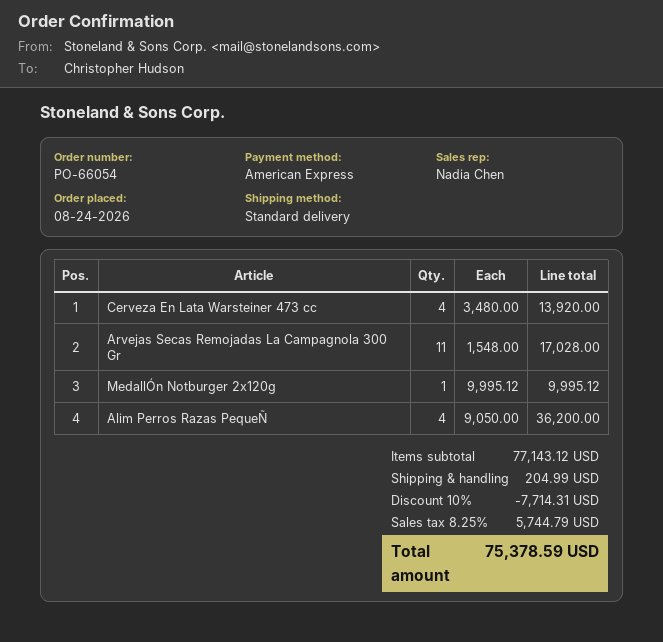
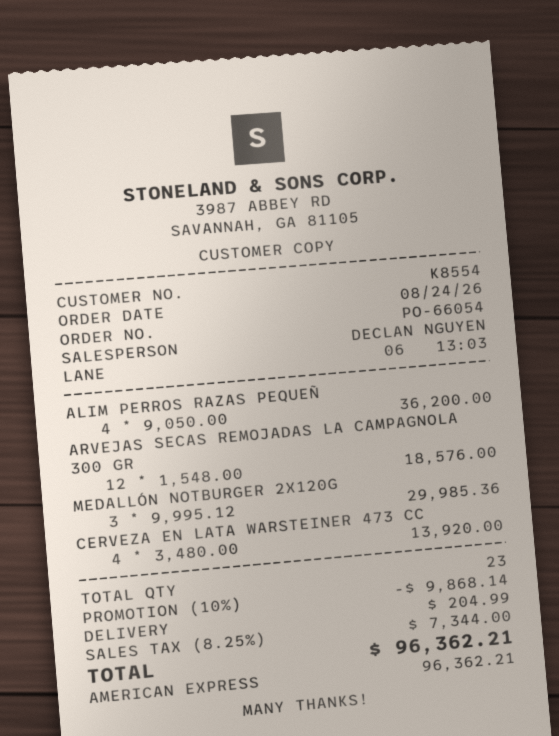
sales rep: Nadia Chen -> DECLAN NGUYEN
Arvejas Secas Remojadas La Campagnola 300 Gr: 11 x 1548.00 = 17028.00 -> 12 x 1548.00 = 18576.00
MedallÓn Notburger 2x120g: 1 x 9995.12 = 9995.12 -> 3 x 9995.12 = 29985.36
discount: 10% = 7714.31 -> 10% = 9868.14
tax: 8.25% = 5744.79 -> 8.25% = 7344.00
total: 75378.59 -> 96362.21

